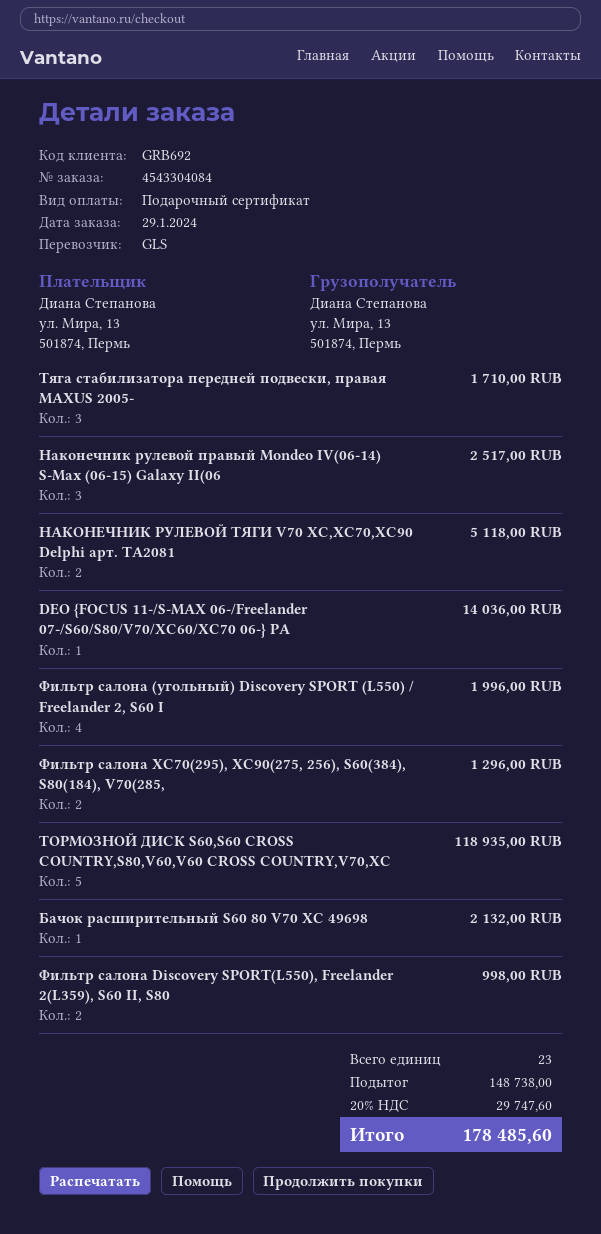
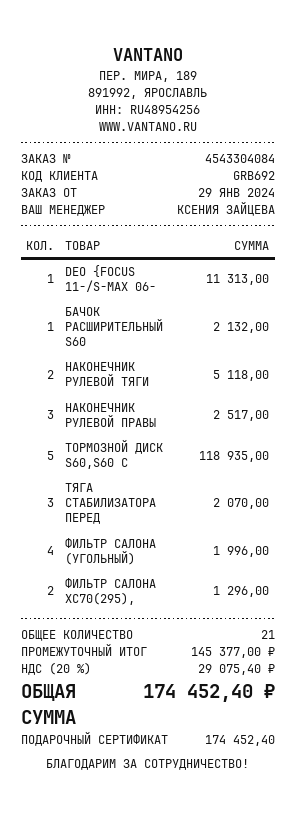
Тяга стабилизатора передней подвески, правая MAXUS 2005-: 3 for 1710.00 -> 3 for 2070.00
DEO {FOCUS 11-/S-MAX 06-/Freelander 07-/S60/S80/V70/XC60/XC70 06-} РА: 1 for 14036.00 -> 1 for 11313.00
Фильтр салона Discovery SPORT(L550), Freelander 2(L359), S60 II, S80: 2 for 998.00 -> none
total quantity: 23 -> 21
subtotal: 148738.00 -> 145377.00
tax: 20% = 29747.60 -> 20% = 29075.40
total: 178485.60 -> 174452.40

